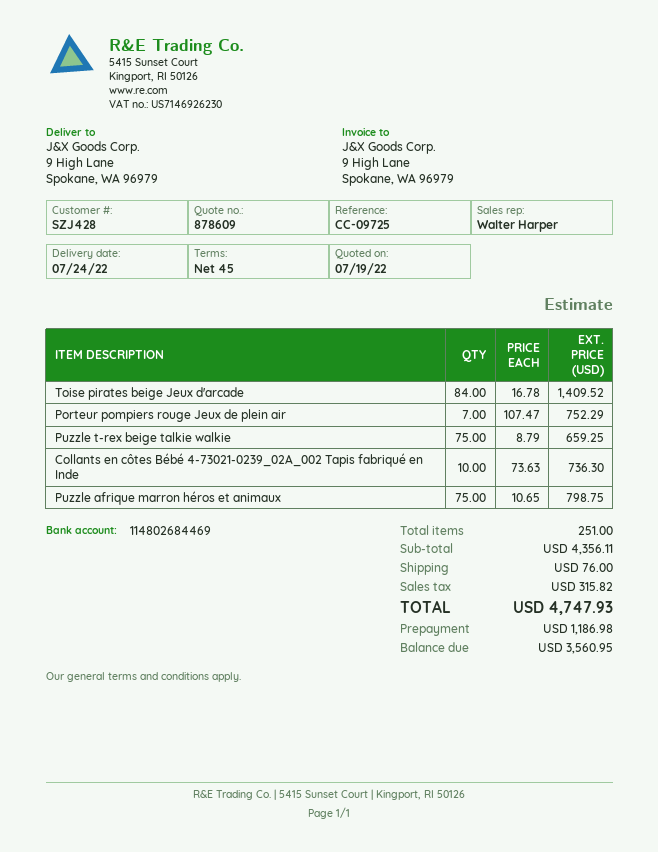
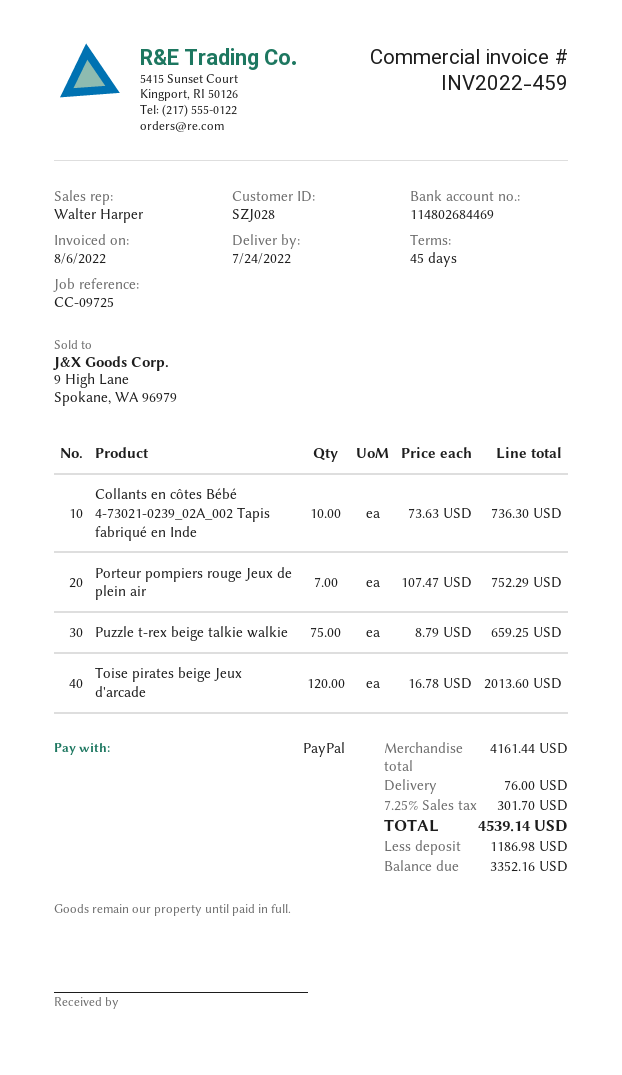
customer number: SZJ428 -> SZJ028
Toise pirates beige Jeux d'arcade: 84 x 16.78 = 1409.52 -> 120 x 16.78 = 2013.60
Puzzle afrique marron héros et animaux: 75 x 10.65 = 798.75 -> none
subtotal: 4356.11 -> 4161.44
tax: 315.82 -> 301.70
total: 4747.93 -> 4539.14
balance: 3560.95 -> 3352.16

